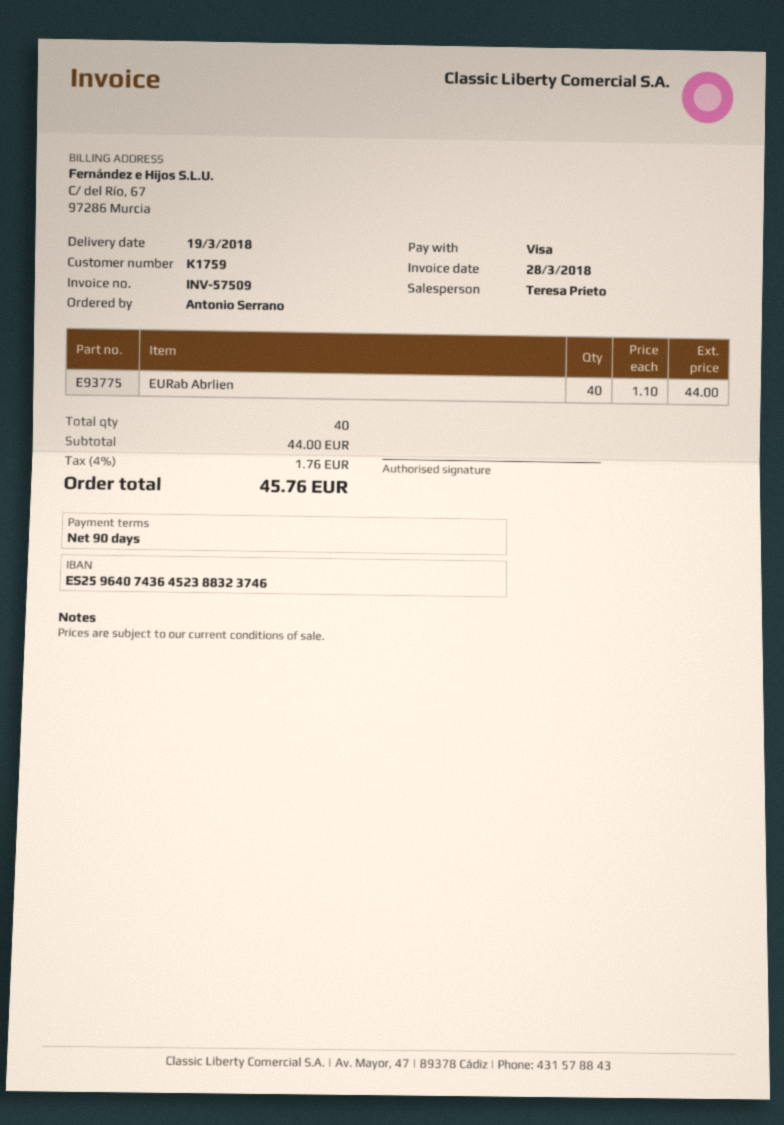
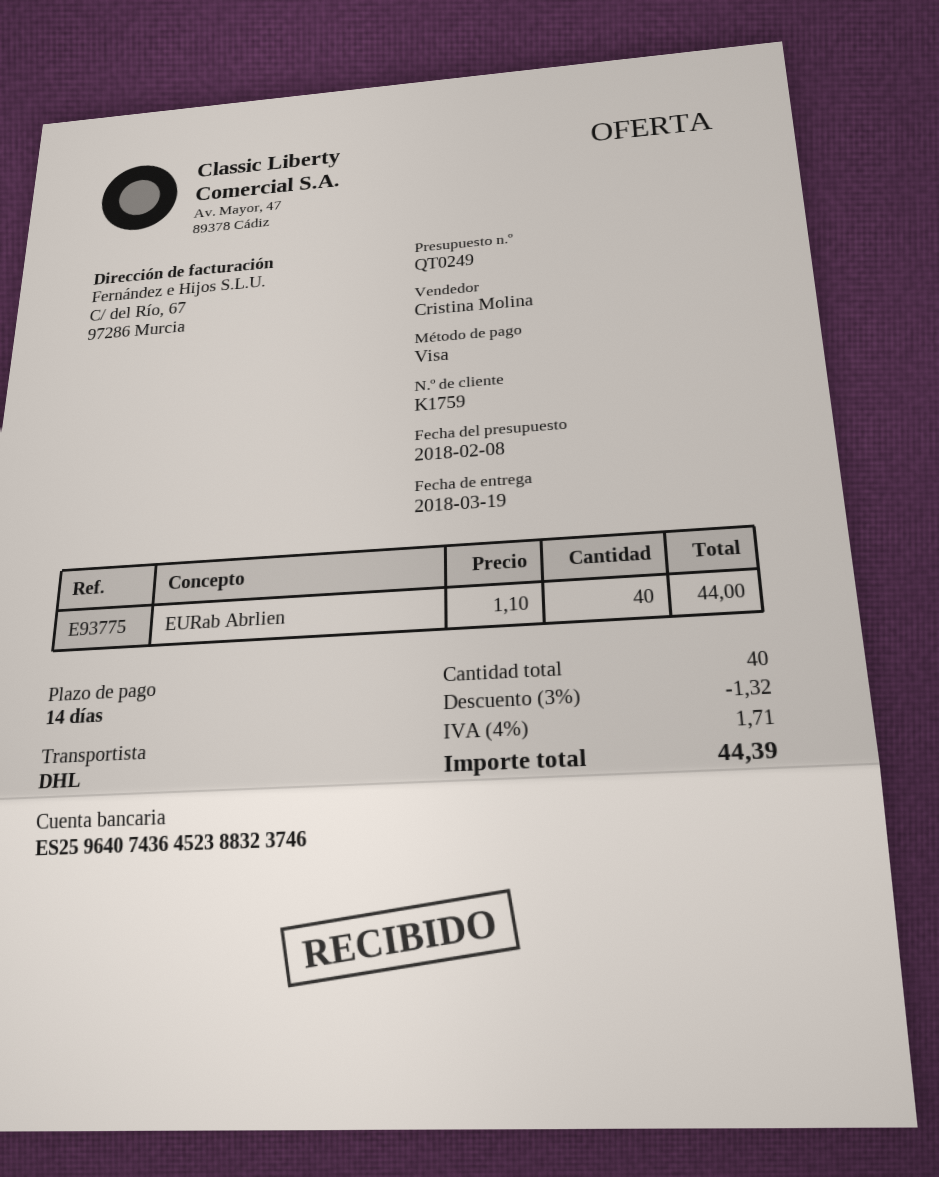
payment terms: 90 days -> 14 days
sales rep: Teresa Prieto -> Cristina Molina
discount: none -> 3% = 1.32
tax: 4% = 1.76 -> 4% = 1.71
total: 45.76 -> 44.39

